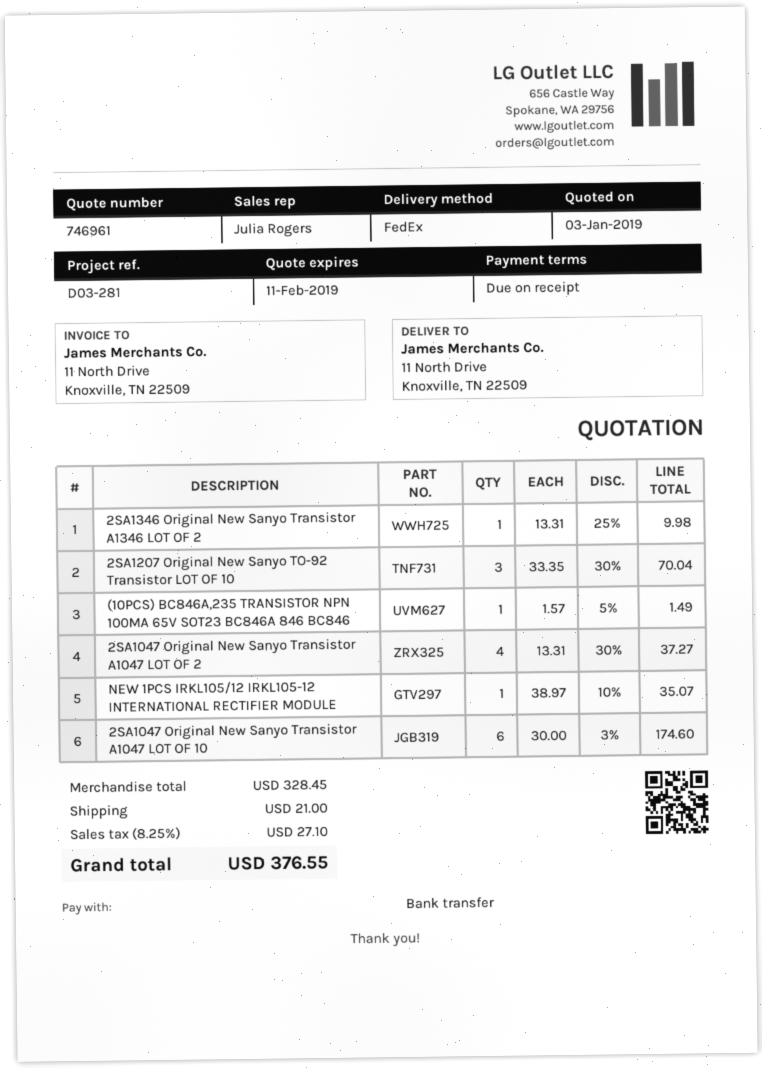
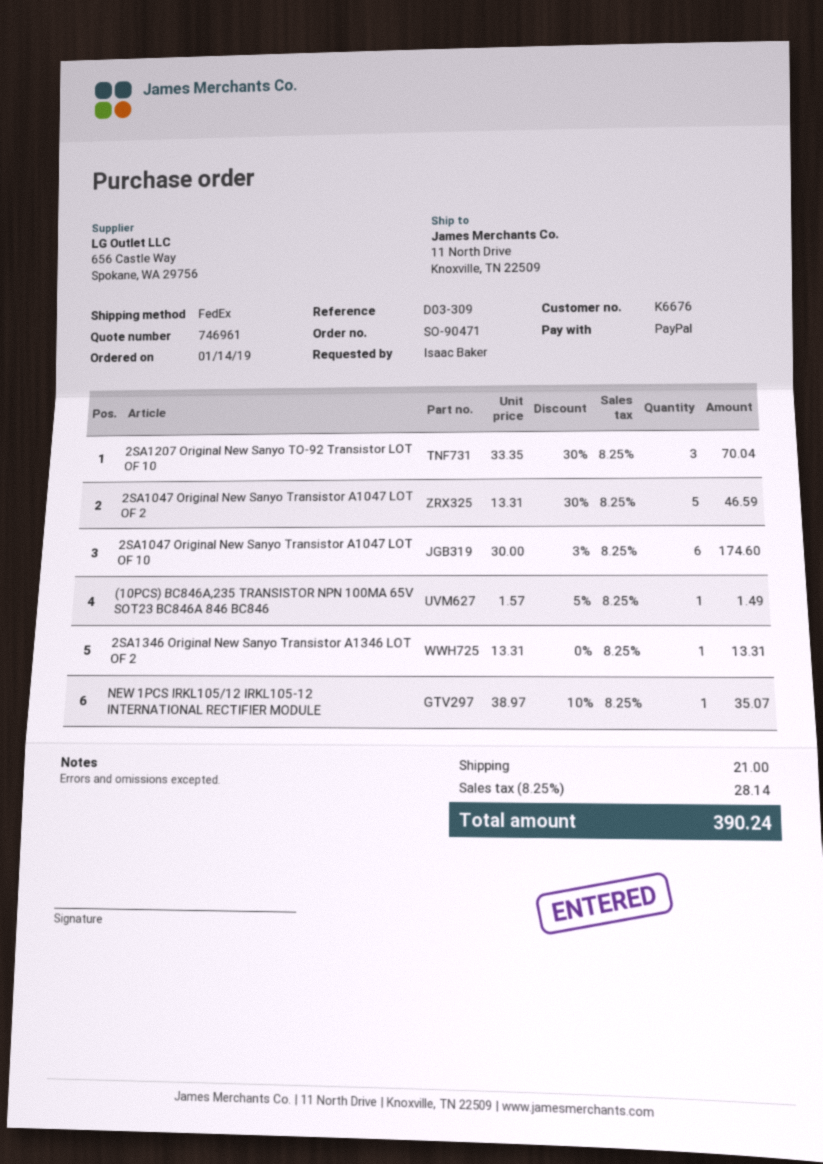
reference: D03-281 -> D03-309
payment method: bank transfer -> PayPal
2SA1346 Original New Sanyo Transistor A1346 LOT OF 2: 1 x 13.31 - 25% = 9.98 -> 1 x 13.31 = 13.31
2SA1047 Original New Sanyo Transistor A1047 LOT OF 2: 4 x 13.31 - 30% = 37.27 -> 5 x 13.31 - 30% = 46.59
tax: 8.25% = 27.10 -> 8.25% = 28.14
total: 376.55 -> 390.24

